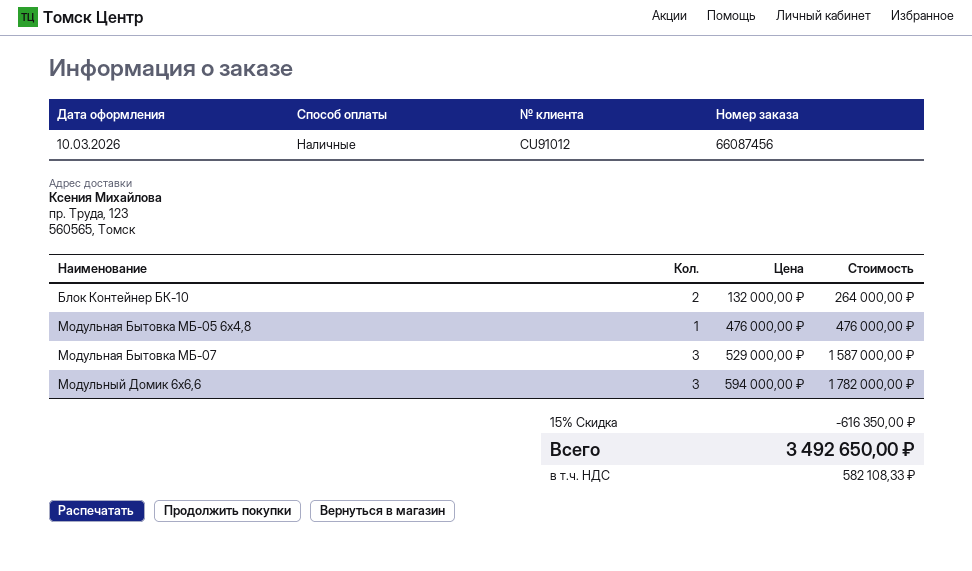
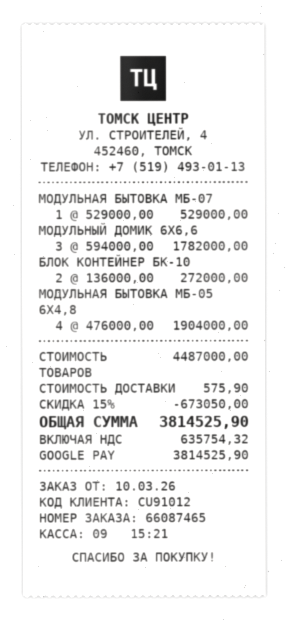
order number: 66087456 -> 66087465
payment method: cash -> Google Pay
Блок Контейнер БК-10: 2 x 132000.00 = 264000.00 -> 2 x 136000.00 = 272000.00
Модульная Бытовка МБ-05 6х4,8: 1 x 476000.00 = 476000.00 -> 4 x 476000.00 = 1904000.00
Модульная Бытовка МБ-07: 3 x 529000.00 = 1587000.00 -> 1 x 529000.00 = 529000.00
discount: 15% = 616350.00 -> 15% = 673050.00
shipping: none -> 575.90
tax: 582108.33 -> 635754.32
total: 3492650.00 -> 3814525.90

